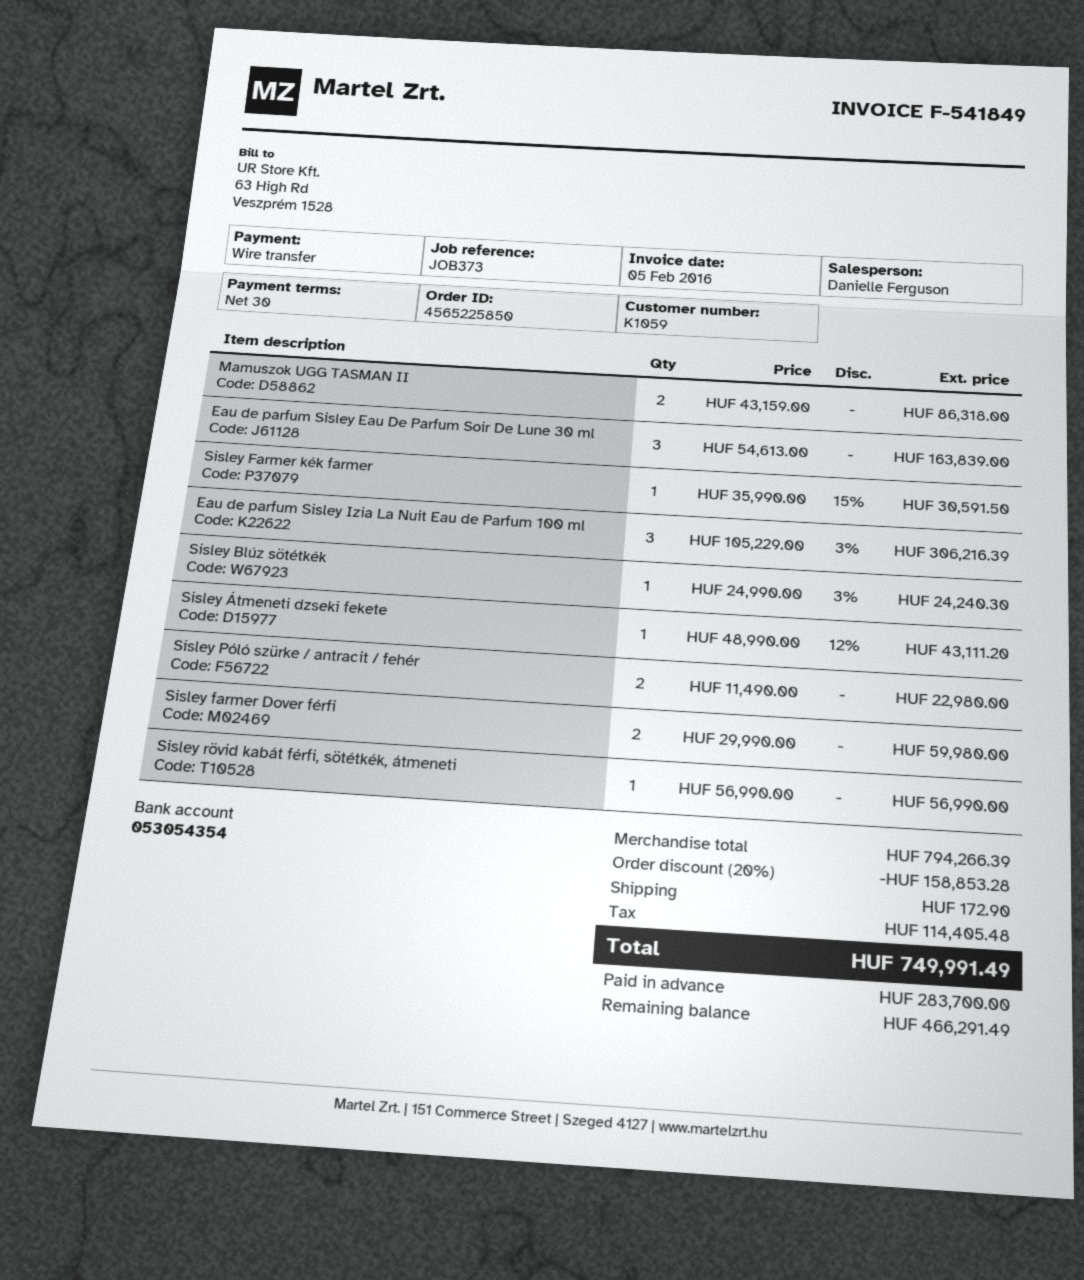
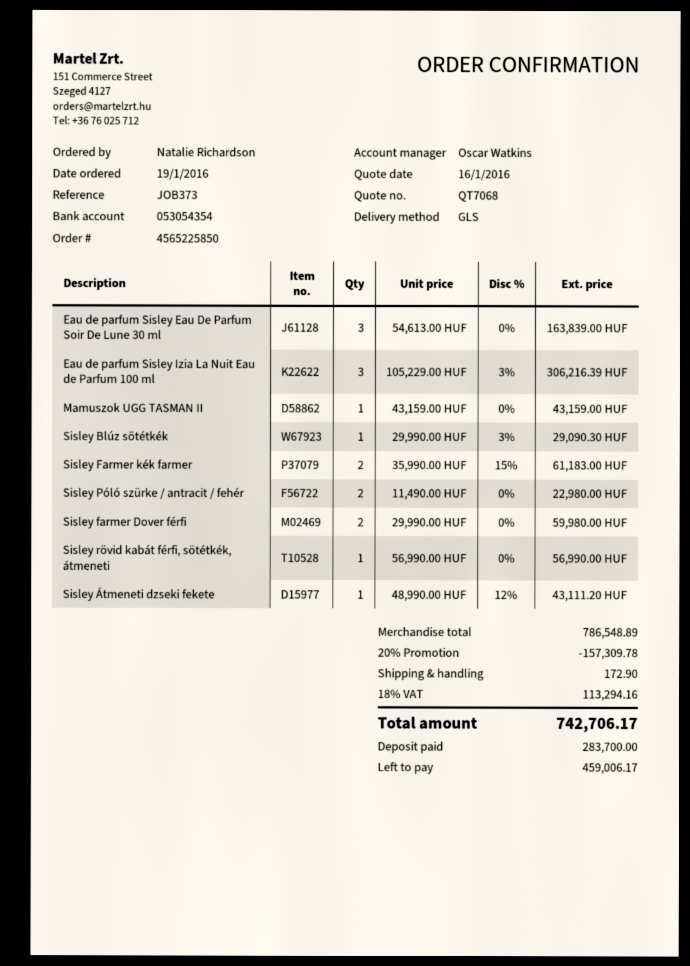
sales rep: Danielle Ferguson -> Oscar Watkins
Mamuszok UGG TASMAN II: 2 x 43159.00 = 86318.00 -> 1 x 43159.00 = 43159.00
Sisley Farmer kék farmer: 1 x 35990.00 - 15% = 30591.50 -> 2 x 35990.00 - 15% = 61183.00
Sisley Blúz sötétkék: 1 x 24990.00 - 3% = 24240.30 -> 1 x 29990.00 - 3% = 29090.30
subtotal: 794266.39 -> 786548.89
discount: 20% = 158853.28 -> 20% = 157309.78
tax: 114405.48 -> 113294.16
total: 749991.49 -> 742706.17
balance: 466291.49 -> 459006.17

